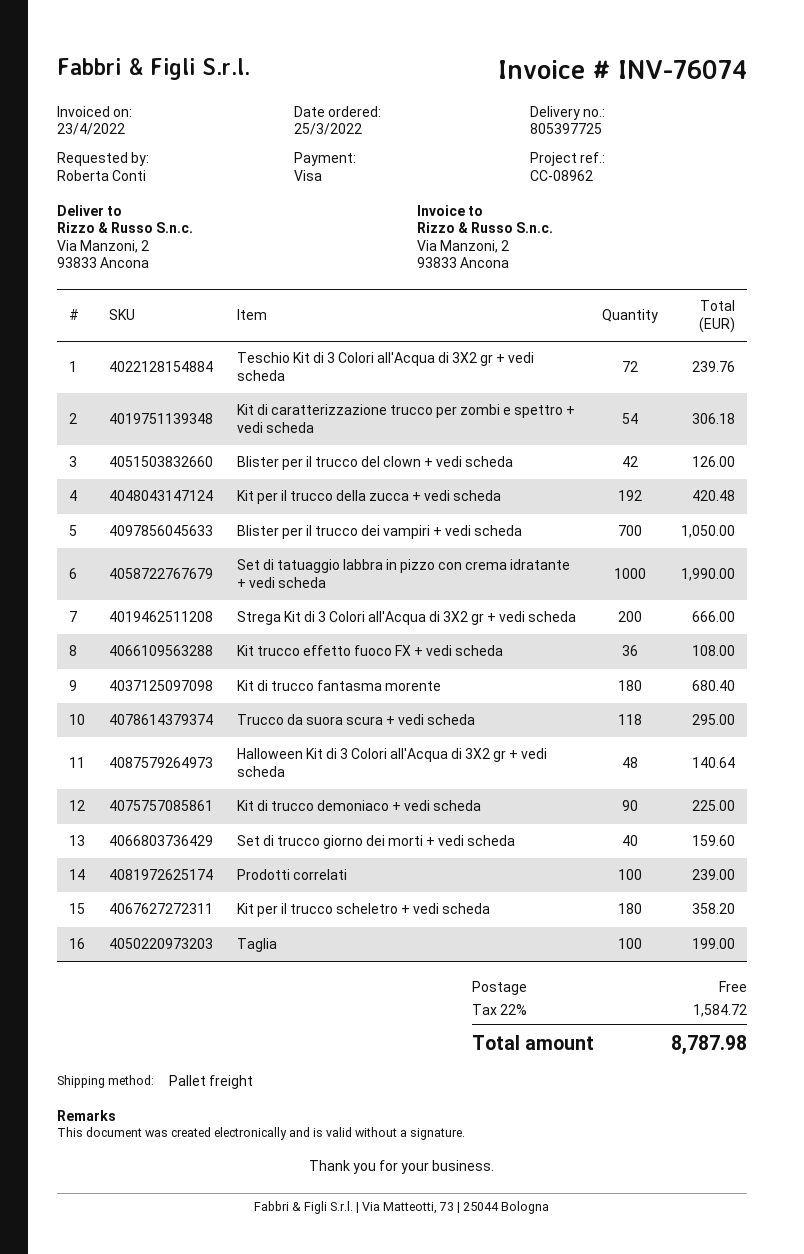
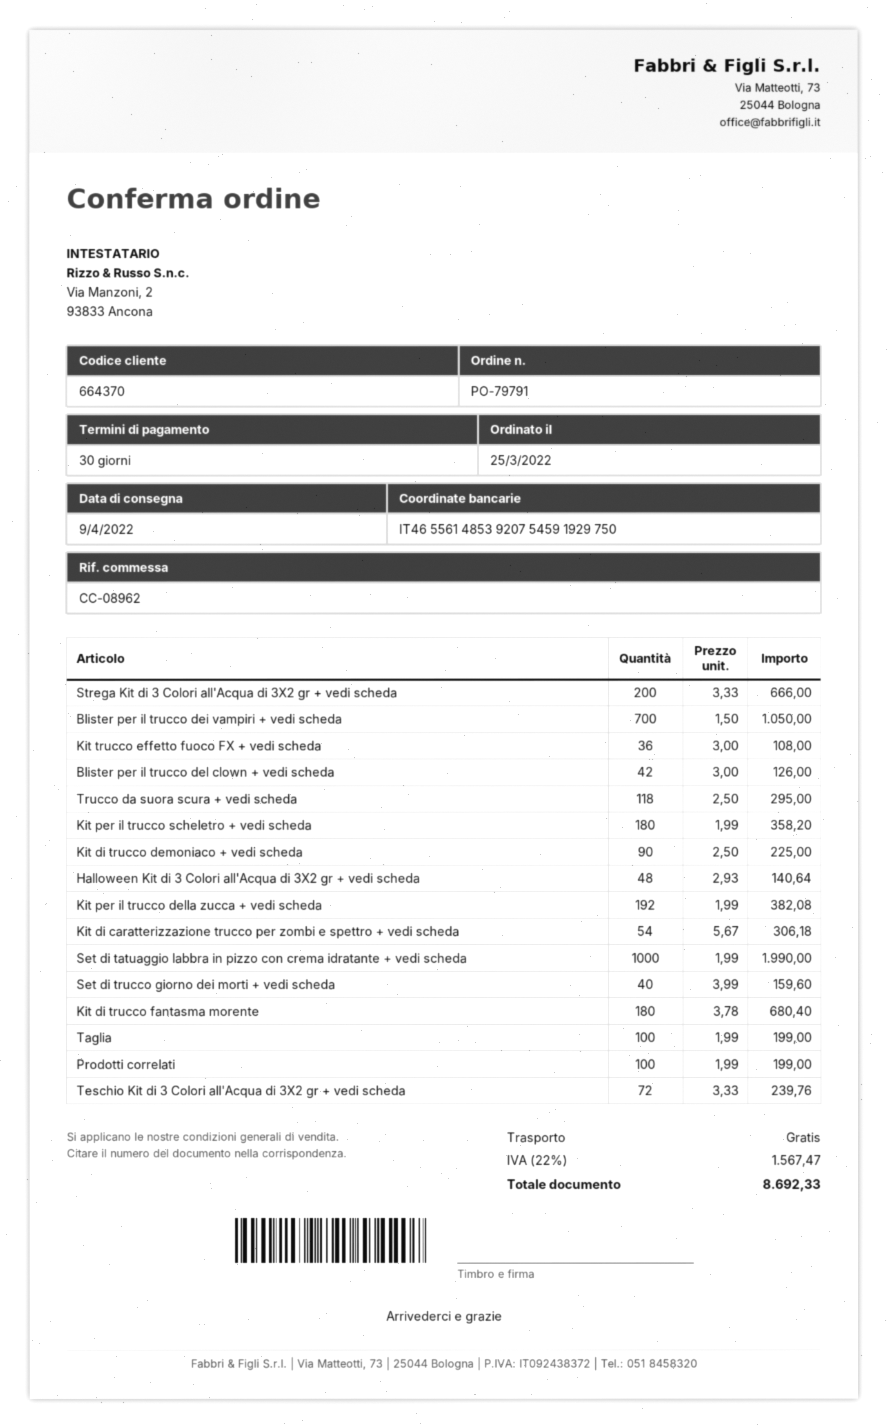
Kit per il trucco della zucca + vedi scheda: 192 for 420.48 -> 192 for 382.08
Prodotti correlati: 100 for 239.00 -> 100 for 199.00
tax: 22% = 1584.72 -> 22% = 1567.47
total: 8787.98 -> 8692.33

